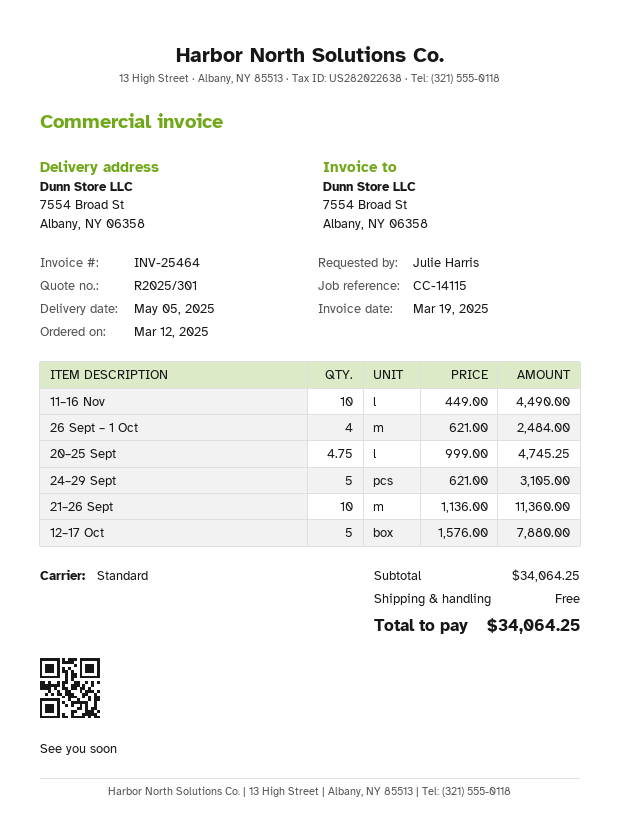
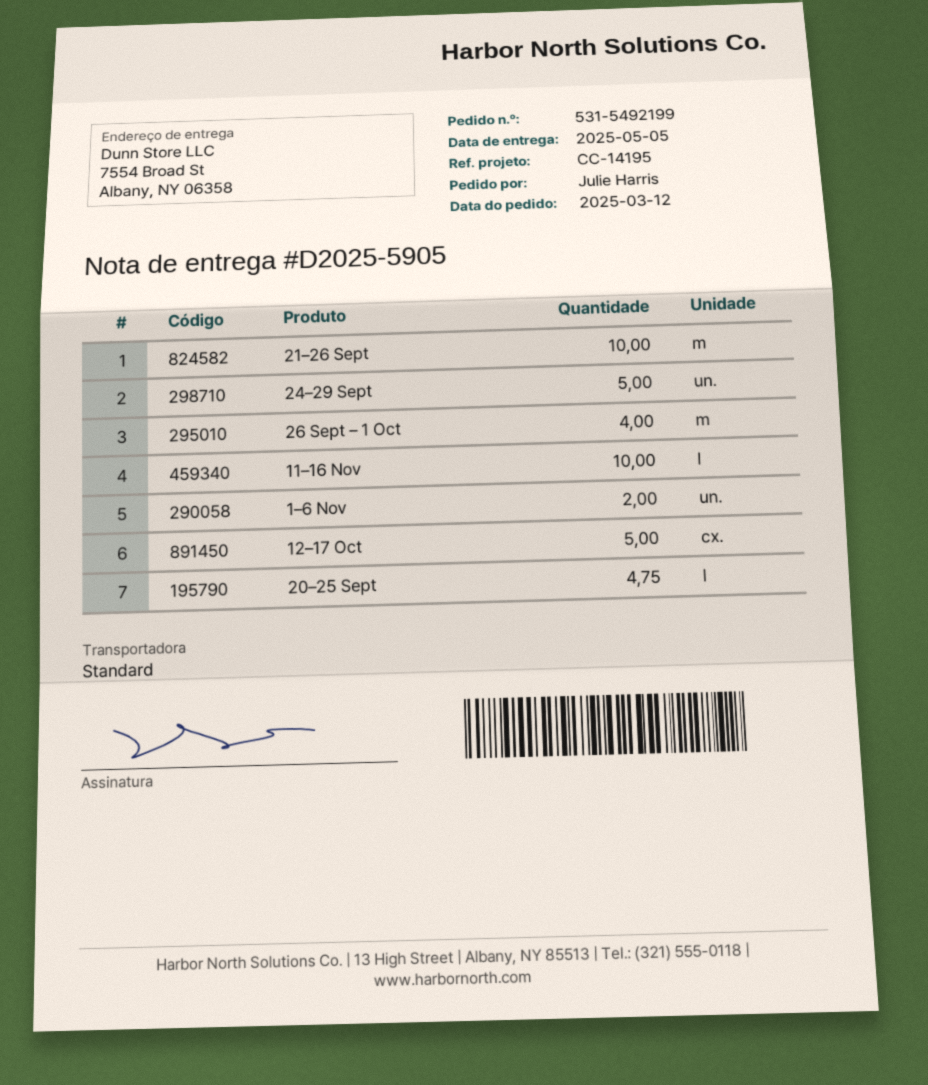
reference: CC-14115 -> CC-14195
1–6 Nov: none -> 2

